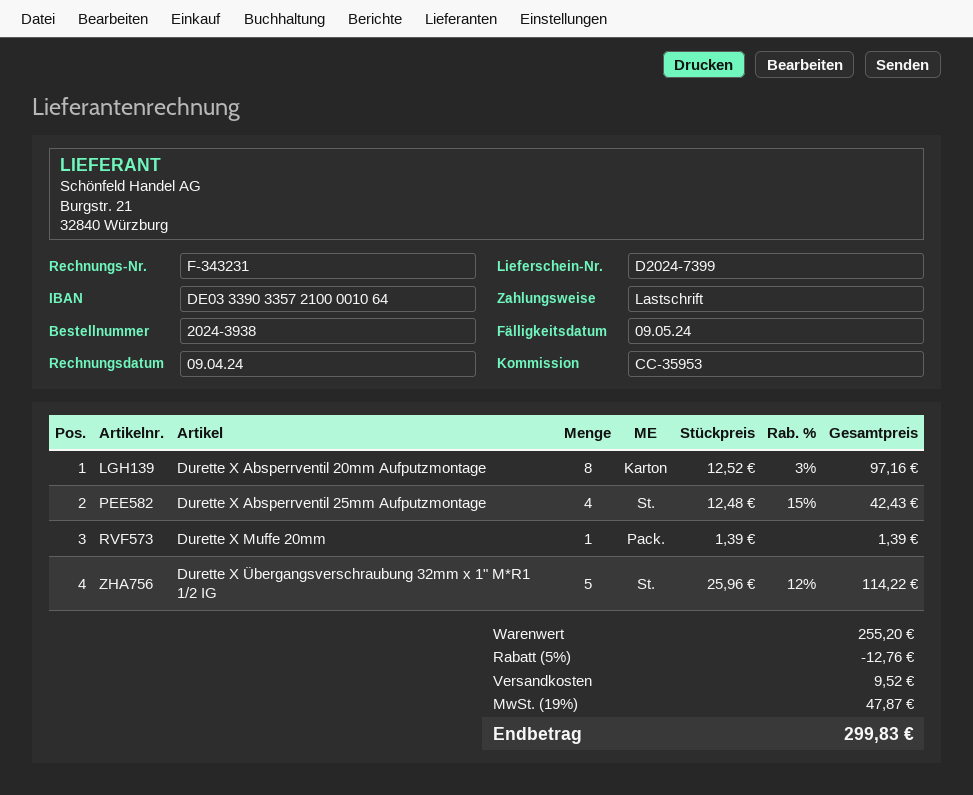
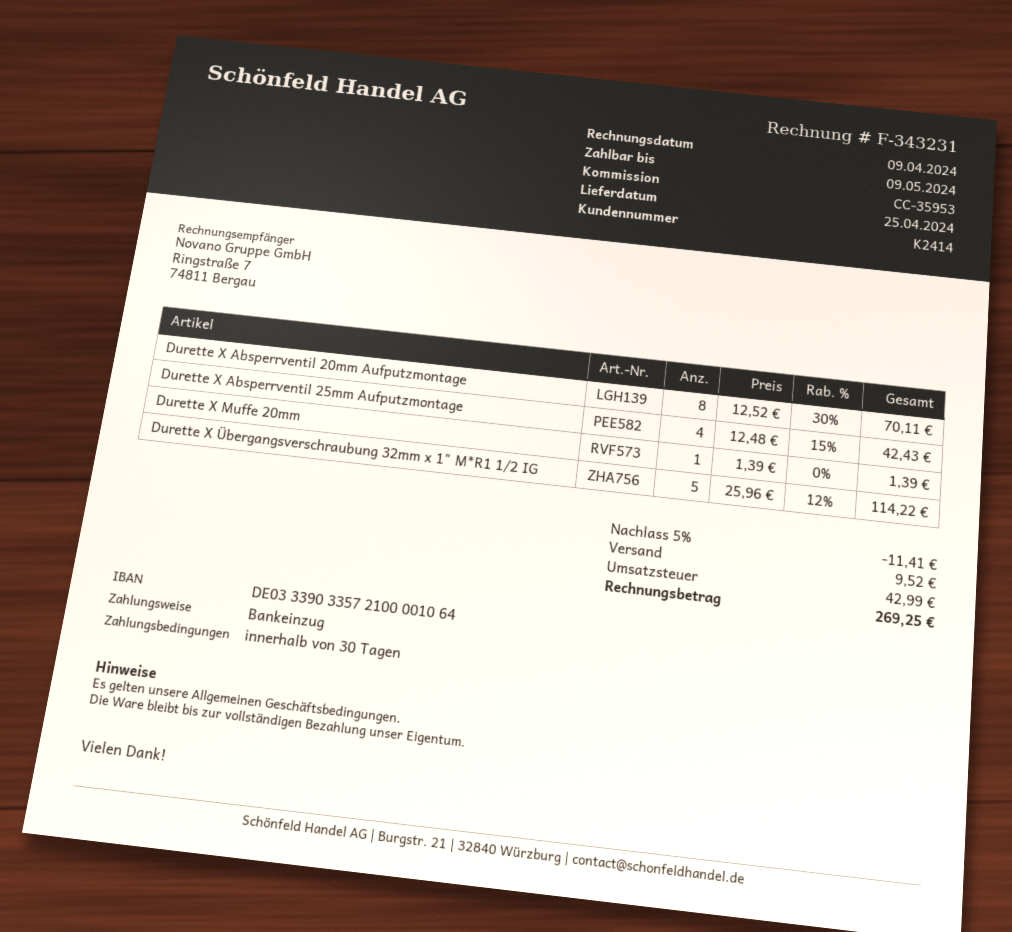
Durette X Absperrventil 20mm Aufputzmontage: 8 x 12.52 - 3% = 97.16 -> 8 x 12.52 - 30% = 70.11
discount: 5% = 12.76 -> 5% = 11.41
tax: 47.87 -> 42.99
total: 299.83 -> 269.25

